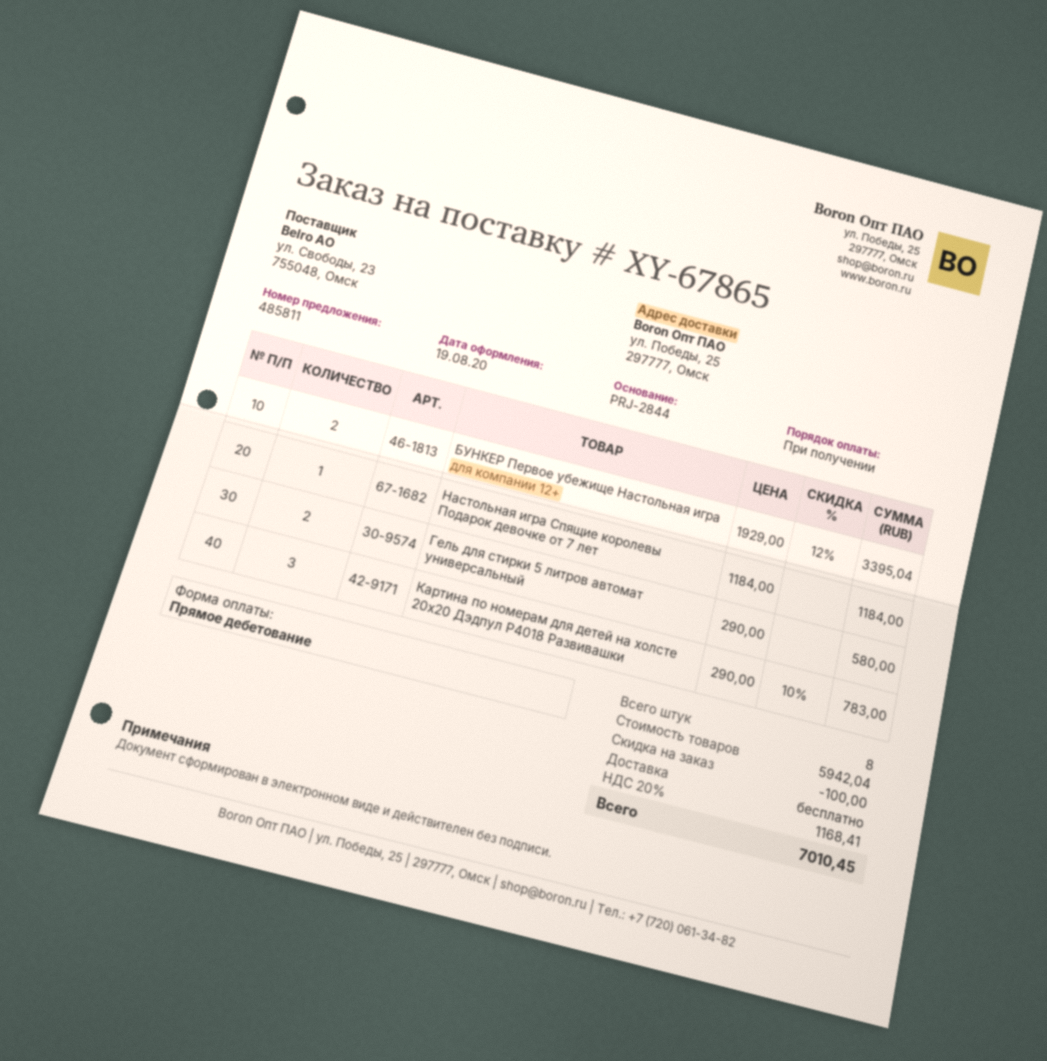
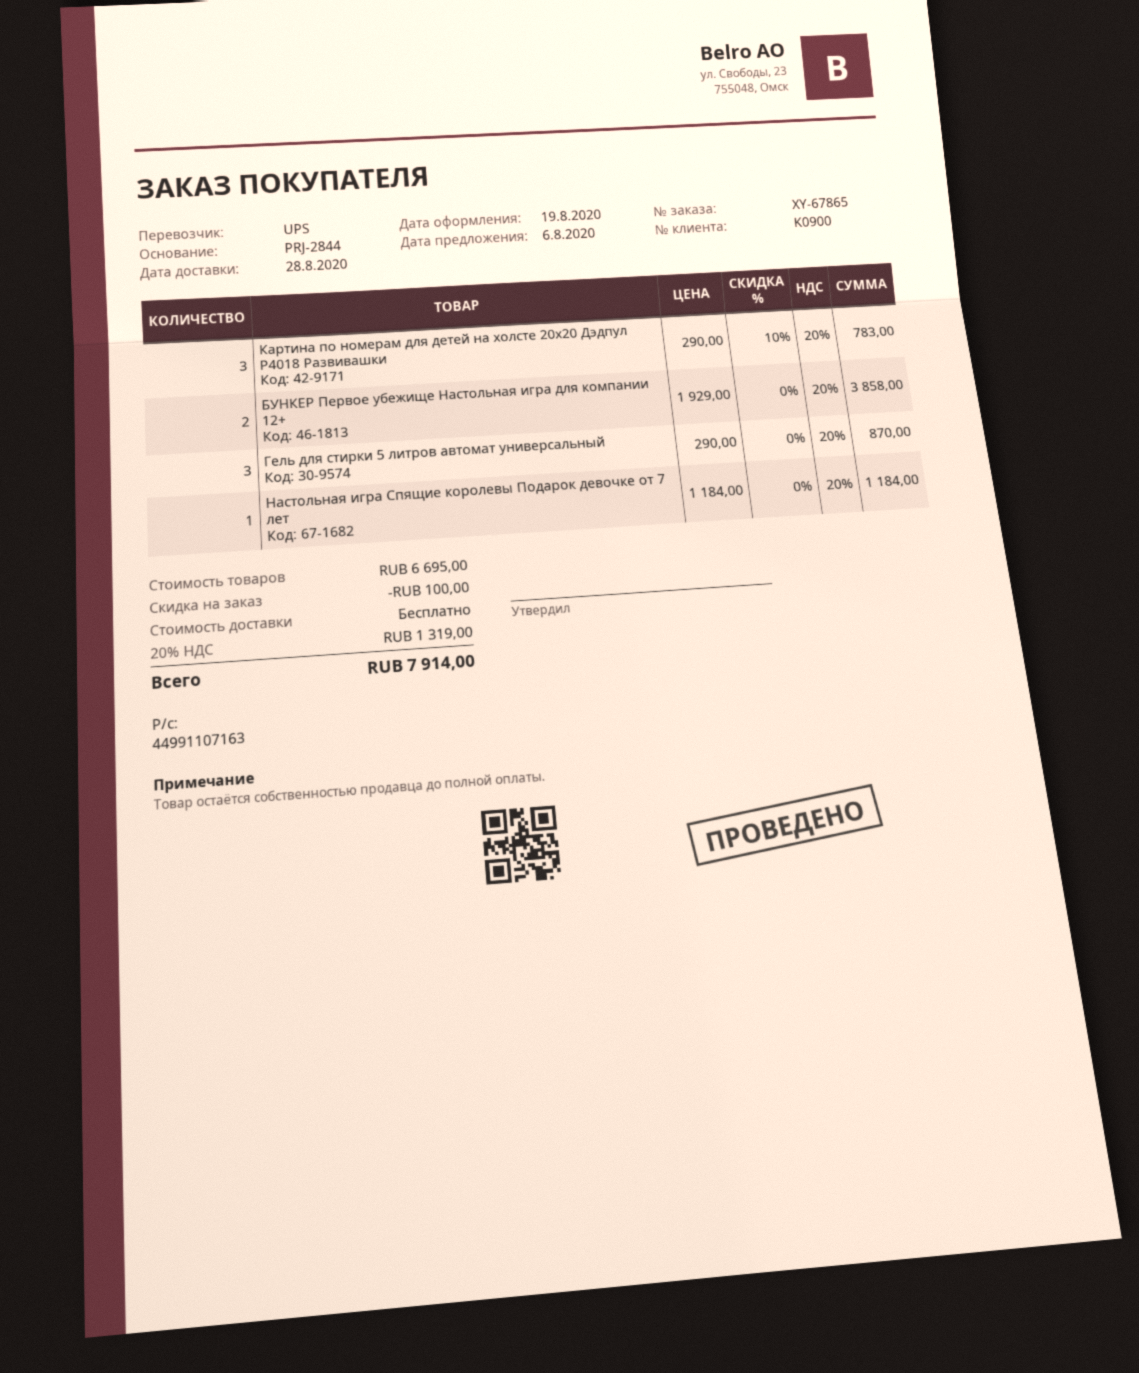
БУНКЕР Первое убежище Настольная игра для компании 12+: 2 x 1929.00 - 12% = 3395.04 -> 2 x 1929.00 = 3858.00
Гель для стирки 5 литров автомат универсальный: 2 x 290.00 = 580.00 -> 3 x 290.00 = 870.00
subtotal: 5942.04 -> 6695.00
tax: 20% = 1168.41 -> 20% = 1319.00
total: 7010.45 -> 7914.00

